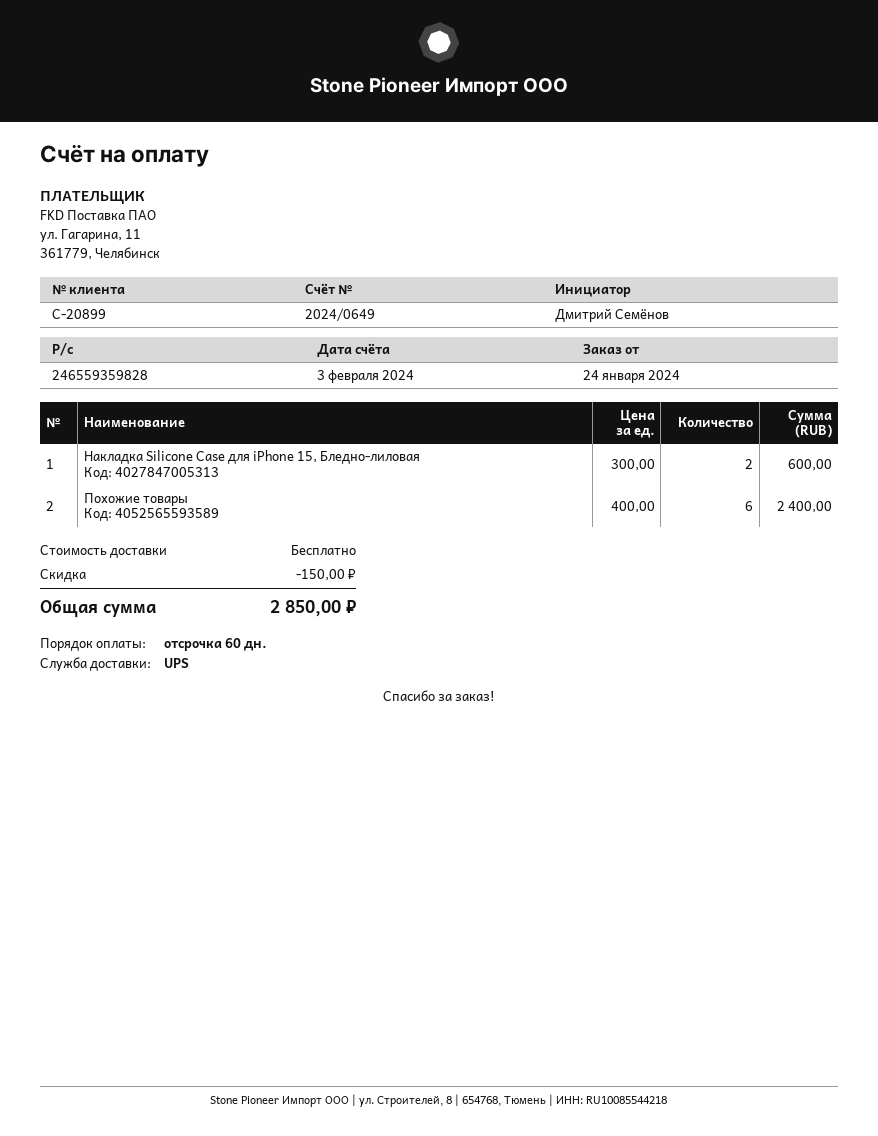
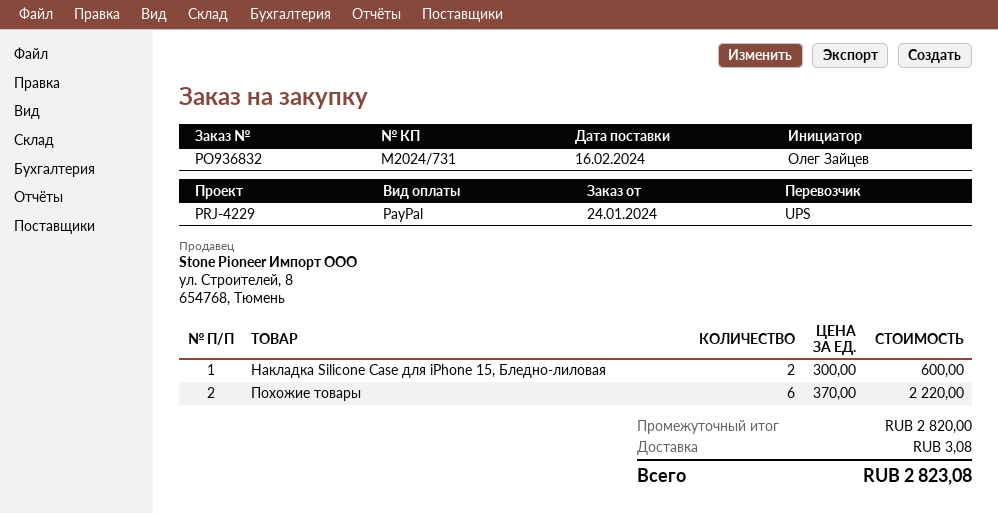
ordered by: Дмитрий Семёнов -> Олег Зайцев
Похожие товары: 6 x 400.00 = 2400.00 -> 6 x 370.00 = 2220.00
discount: 150.00 -> none
shipping: 0.00 -> 3.08
total: 2850.00 -> 2823.08

